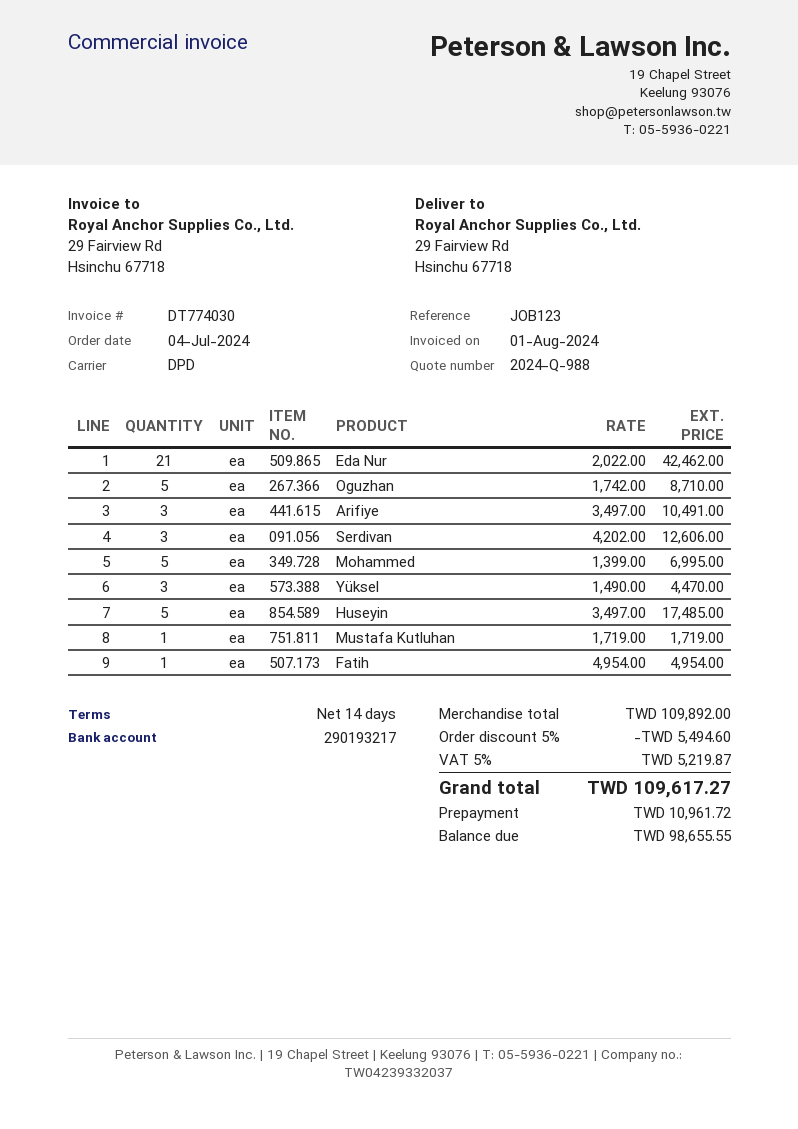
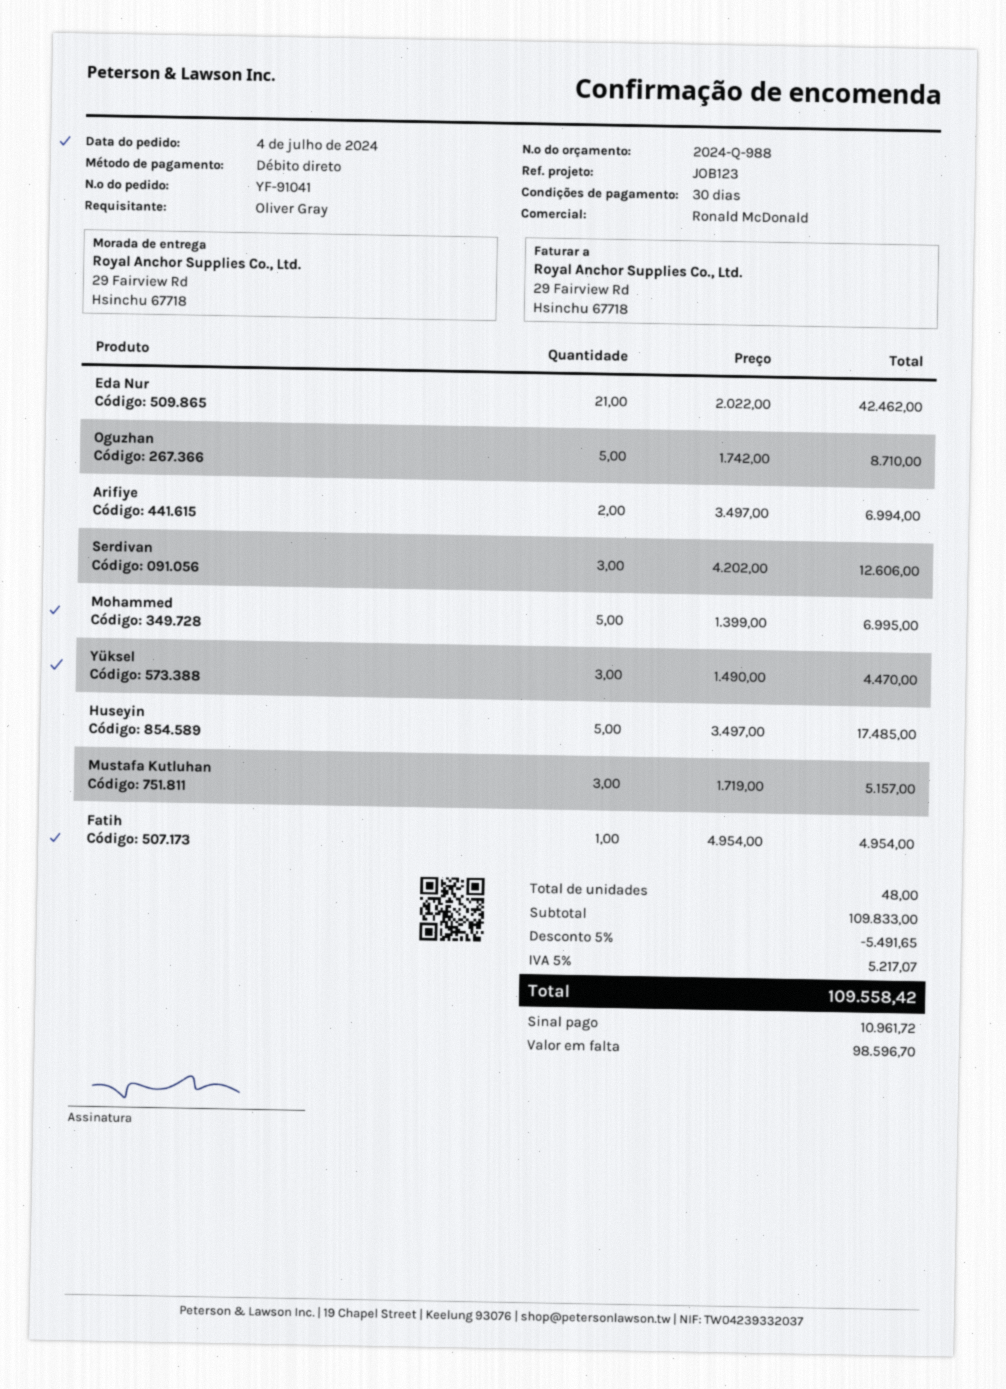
payment terms: 14 days -> 30 days
Arifiye: 3 x 3497.00 = 10491.00 -> 2 x 3497.00 = 6994.00
Mustafa Kutluhan: 1 x 1719.00 = 1719.00 -> 3 x 1719.00 = 5157.00
subtotal: 109892.00 -> 109833.00
discount: 5% = 5494.60 -> 5% = 5491.65
tax: 5% = 5219.87 -> 5% = 5217.07
total: 109617.27 -> 109558.42
balance: 98655.55 -> 98596.70

